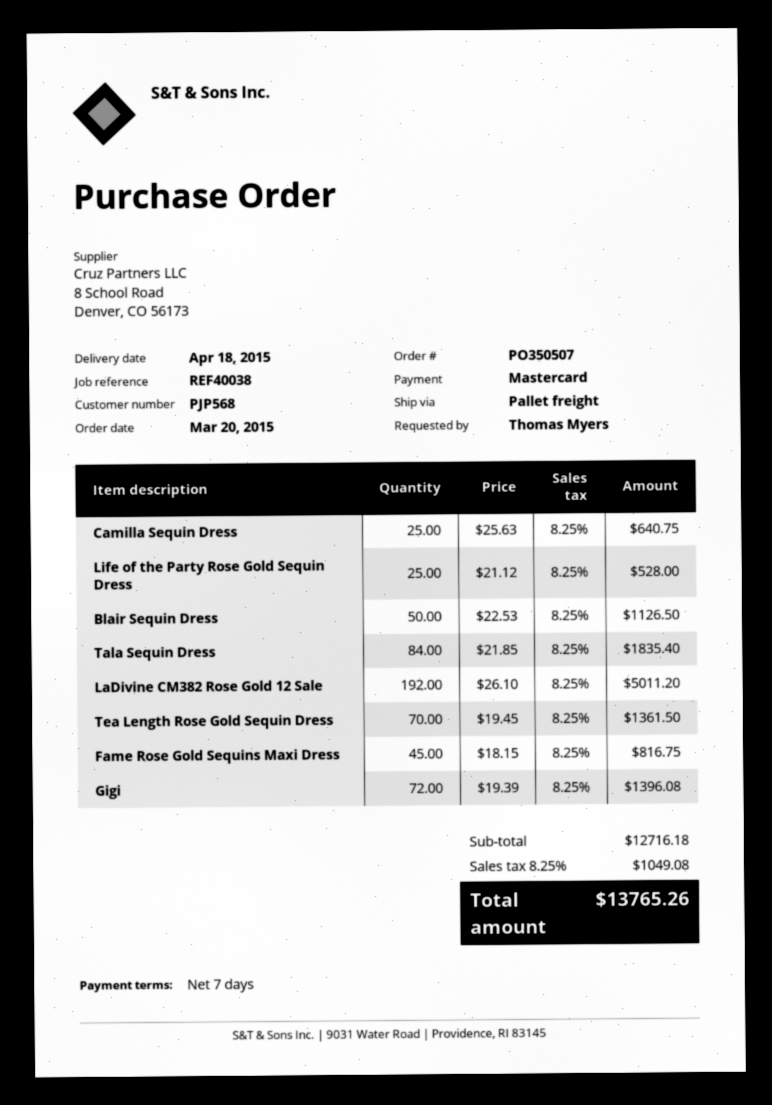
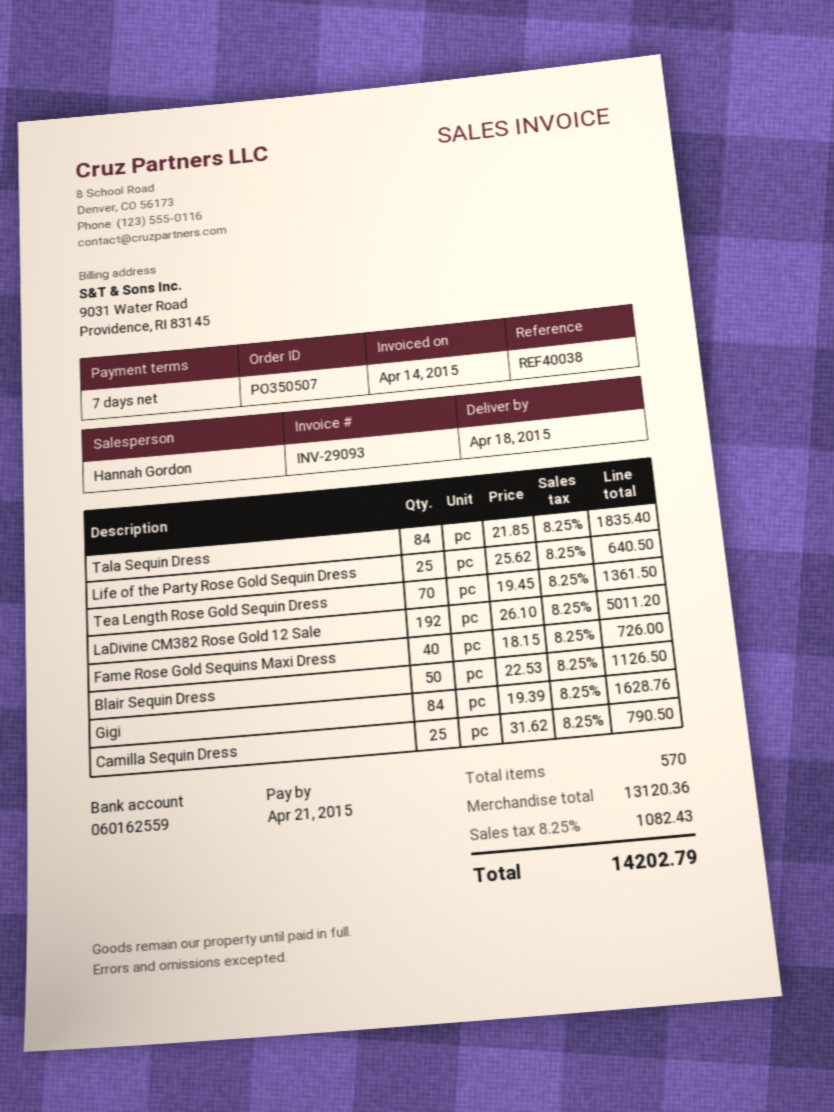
Camilla Sequin Dress: 25 x 25.63 = 640.75 -> 25 x 31.62 = 790.50
Life of the Party Rose Gold Sequin Dress: 25 x 21.12 = 528.00 -> 25 x 25.62 = 640.50
Fame Rose Gold Sequins Maxi Dress: 45 x 18.15 = 816.75 -> 40 x 18.15 = 726.00
Gigi: 72 x 19.39 = 1396.08 -> 84 x 19.39 = 1628.76
subtotal: 12716.18 -> 13120.36
tax: 8.25% = 1049.08 -> 8.25% = 1082.43
total: 13765.26 -> 14202.79

